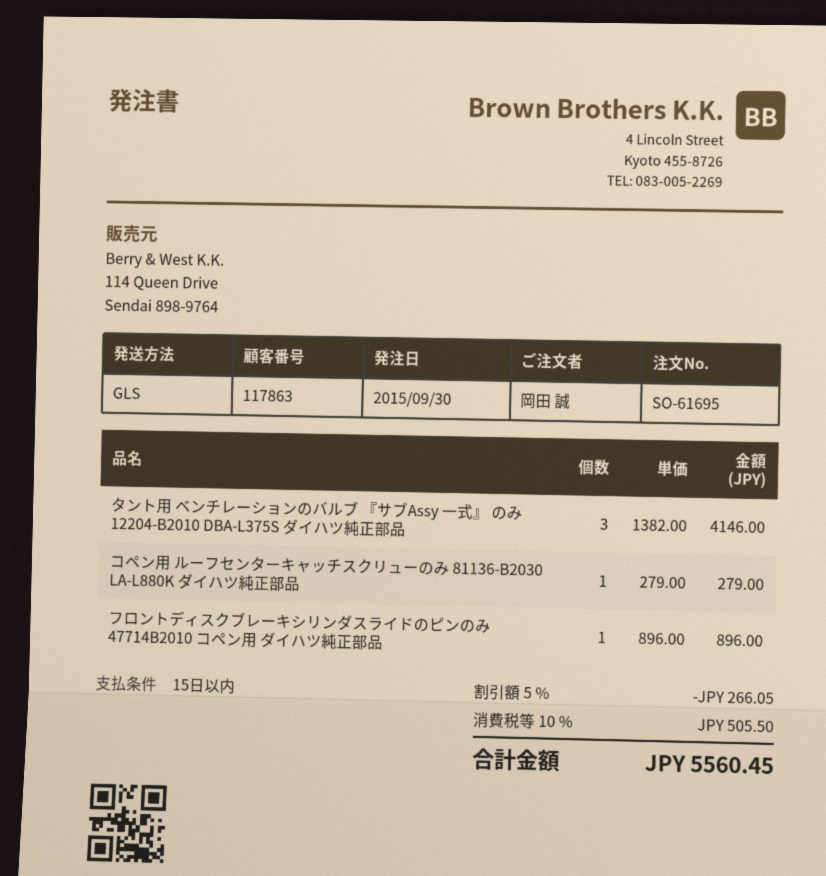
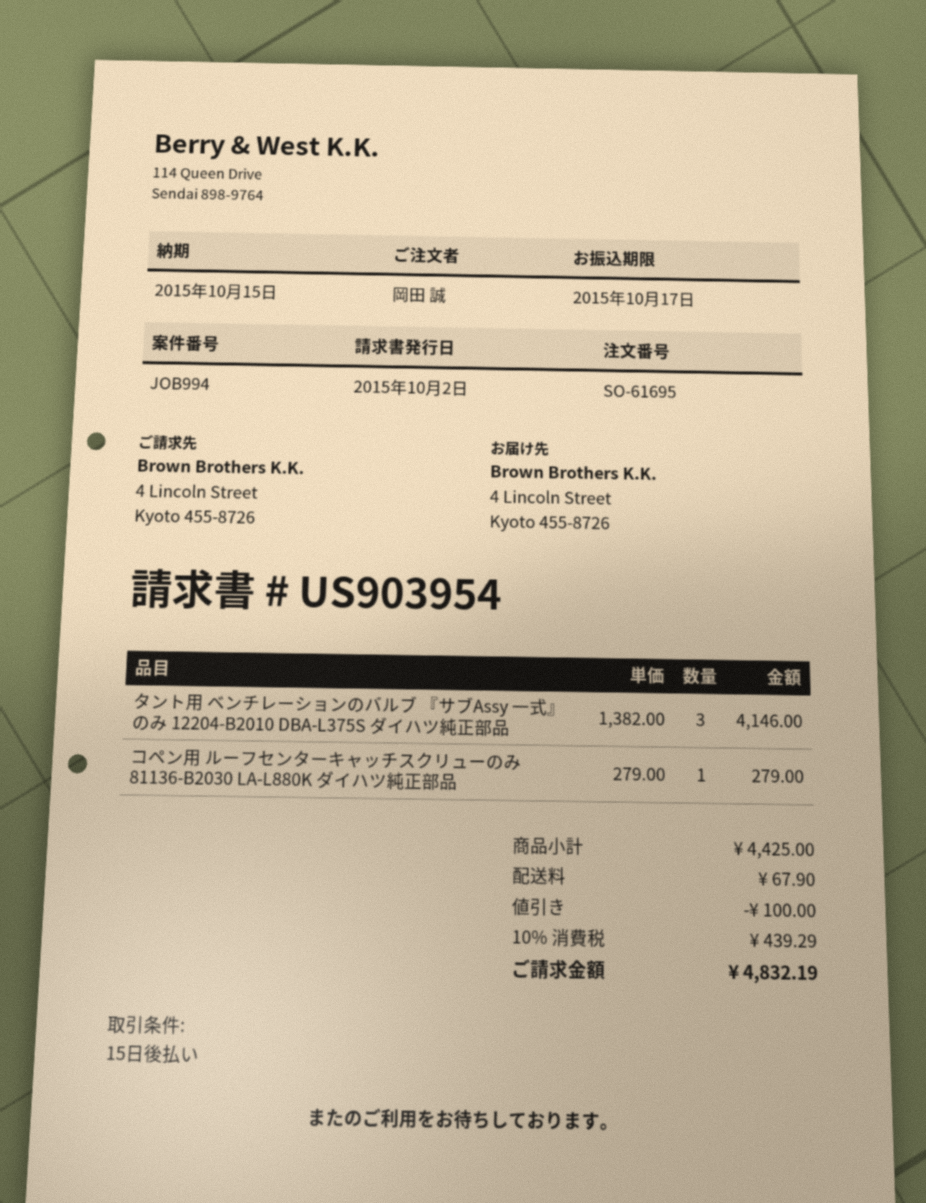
フロントディスクブレーキシリンダスライドのピンのみ 47714B2010 コペン用 ダイハツ純正部品: 1 x 896.00 = 896.00 -> none
discount: 266.05 -> 100.00
shipping: none -> 67.90
tax: 10% = 505.50 -> 10% = 439.29
total: 5560.45 -> 4832.19

